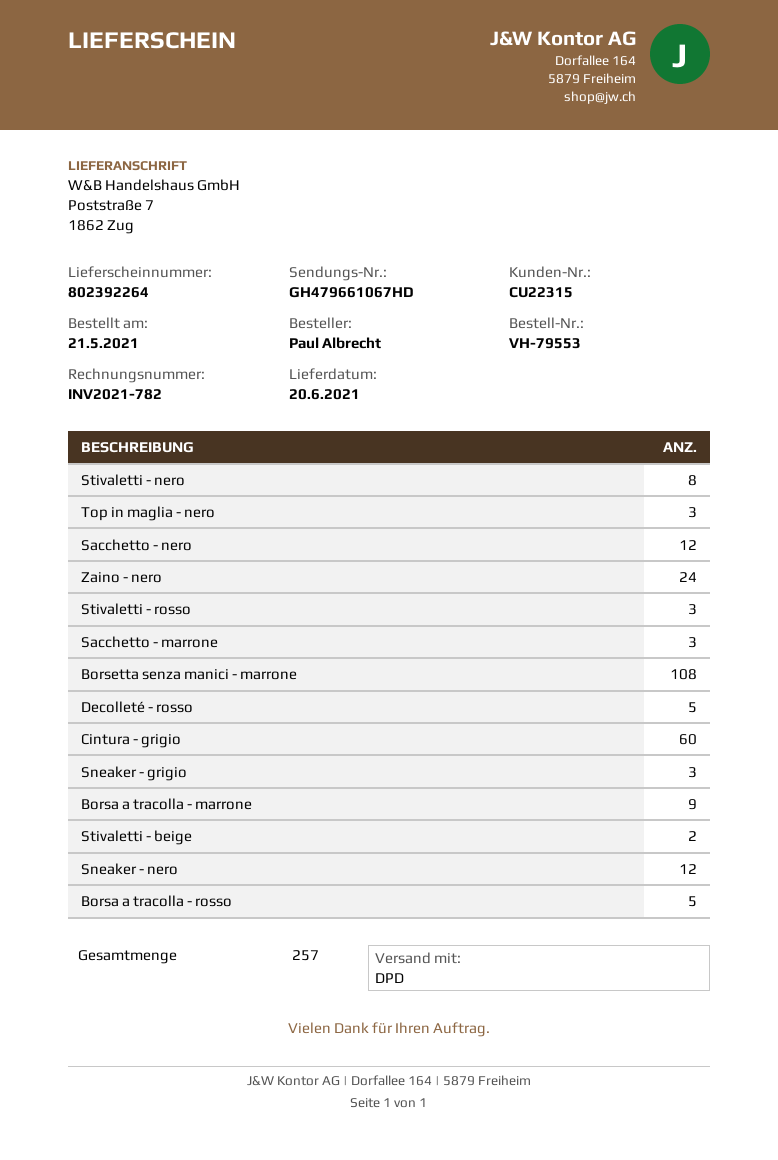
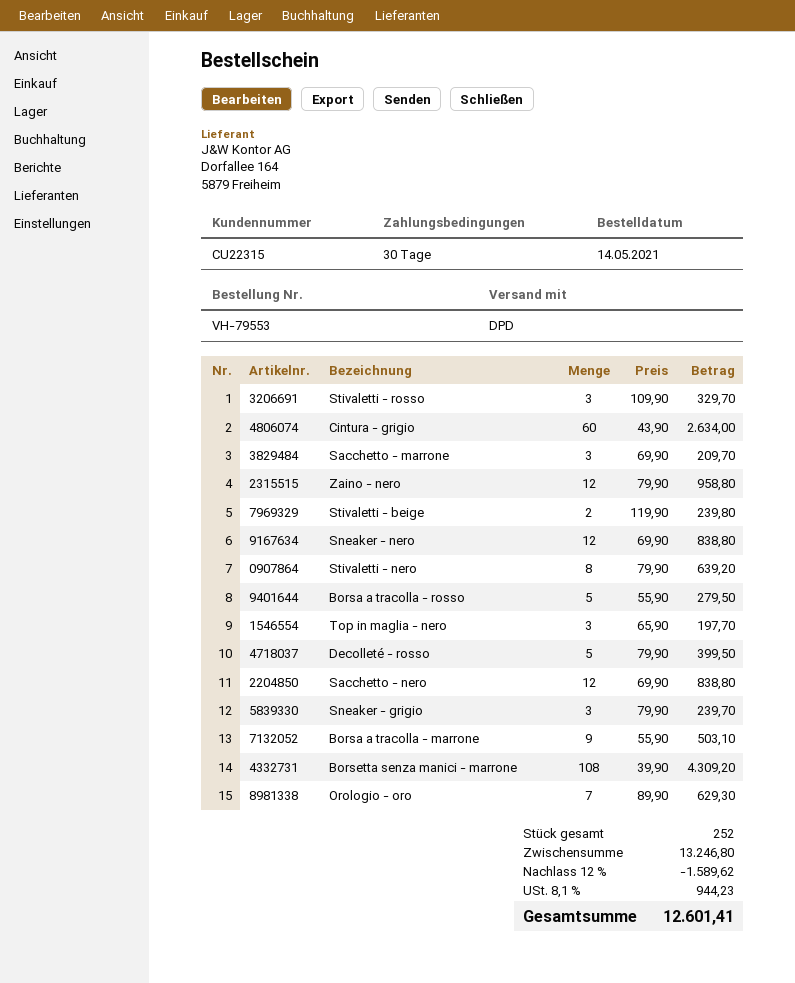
order date: 2021-05-21 -> 2021-05-14
Zaino - nero: 24 -> 12
Orologio - oro: none -> 7
total quantity: 257 -> 252

